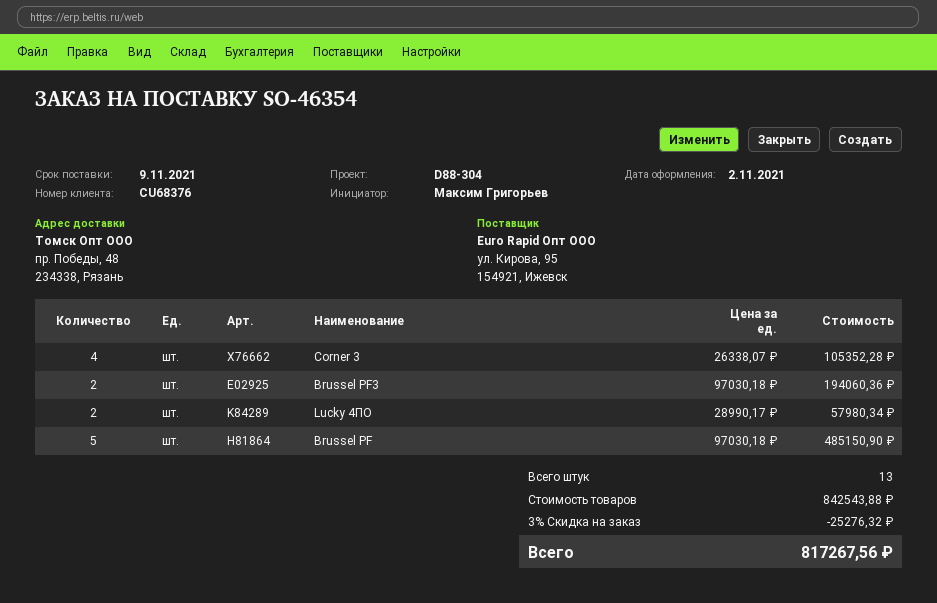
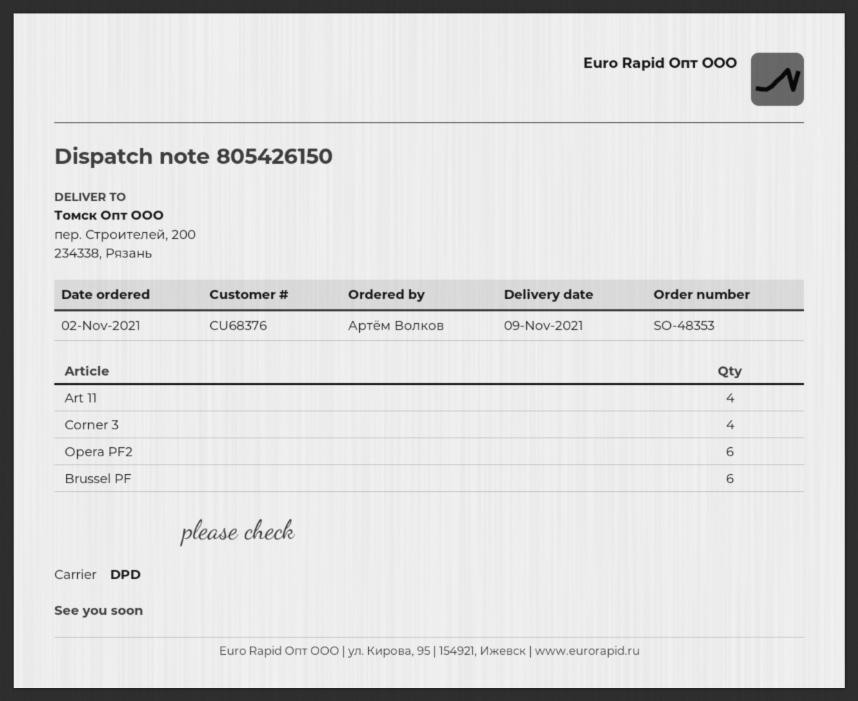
order number: SO-46354 -> SO-48353
ordered by: Максим Григорьев -> Артём Волков
ship to: пр. Победы, 48, 234338, Рязань -> пер. Строителей, 200, 234338, Рязань
Brussel PF3: 2 -> none
Lucky 4ПО: 2 -> none
Brussel PF: 5 -> 6
Art 11: none -> 4
Opera PF2: none -> 6

